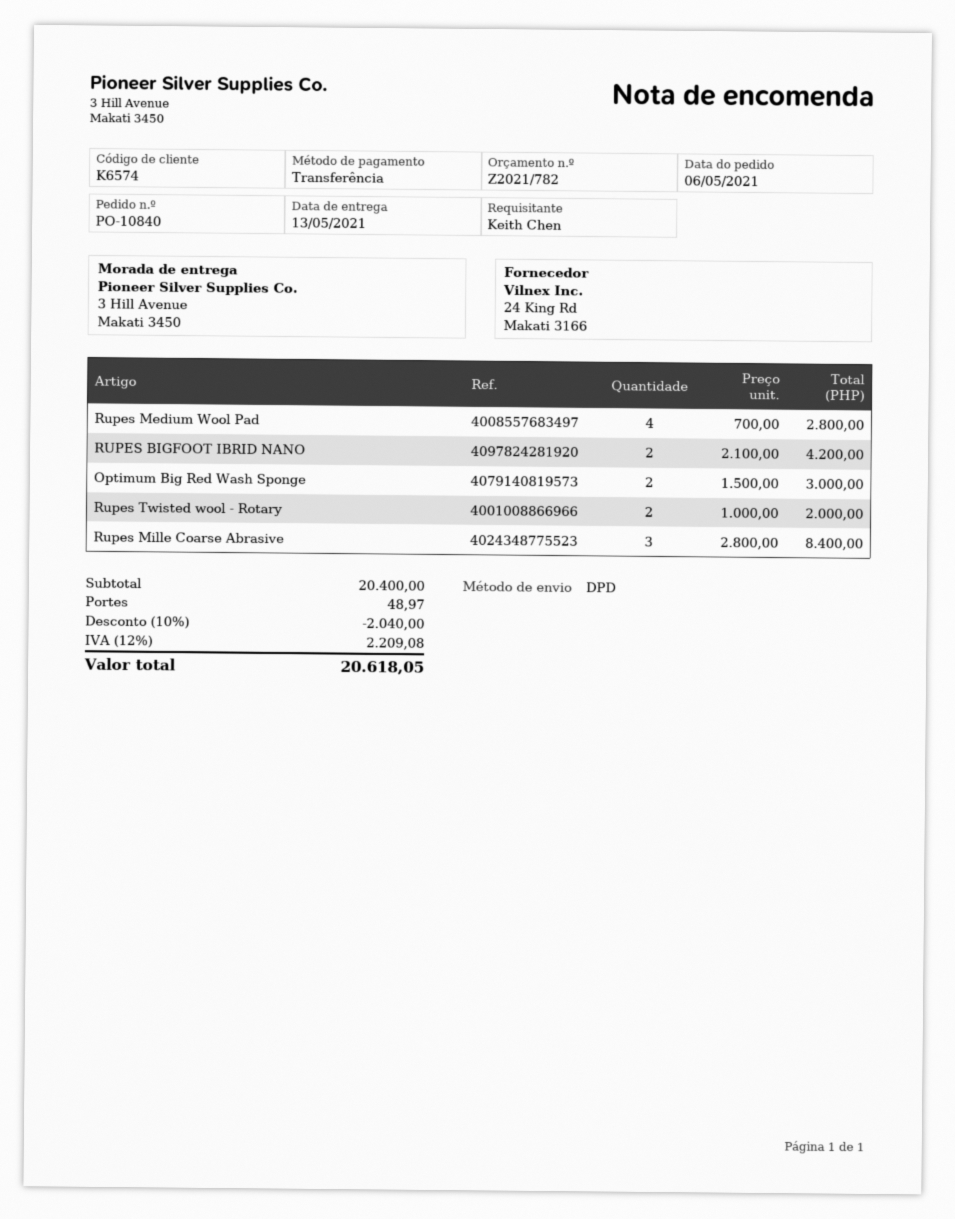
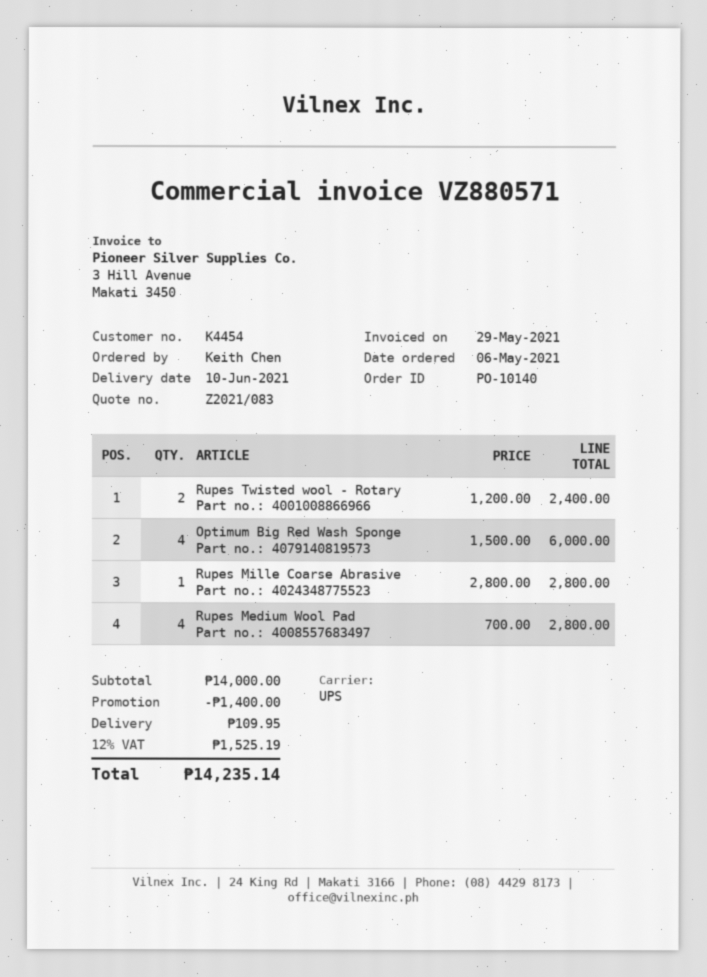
quote number: Z2021/782 -> Z2021/083
order number: PO-10840 -> PO-10140
delivery date: 2021-05-13 -> 2021-06-10
customer number: K6574 -> K4454
shipping method: DPD -> UPS
RUPES BIGFOOT IBRID NANO: 2 x 2100.00 = 4200.00 -> none
Optimum Big Red Wash Sponge: 2 x 1500.00 = 3000.00 -> 4 x 1500.00 = 6000.00
Rupes Twisted wool - Rotary: 2 x 1000.00 = 2000.00 -> 2 x 1200.00 = 2400.00
Rupes Mille Coarse Abrasive: 3 x 2800.00 = 8400.00 -> 1 x 2800.00 = 2800.00
subtotal: 20400.00 -> 14000.00
discount: 2040.00 -> 1400.00
shipping: 48.97 -> 109.95
tax: 12% = 2209.08 -> 12% = 1525.19
total: 20618.05 -> 14235.14

